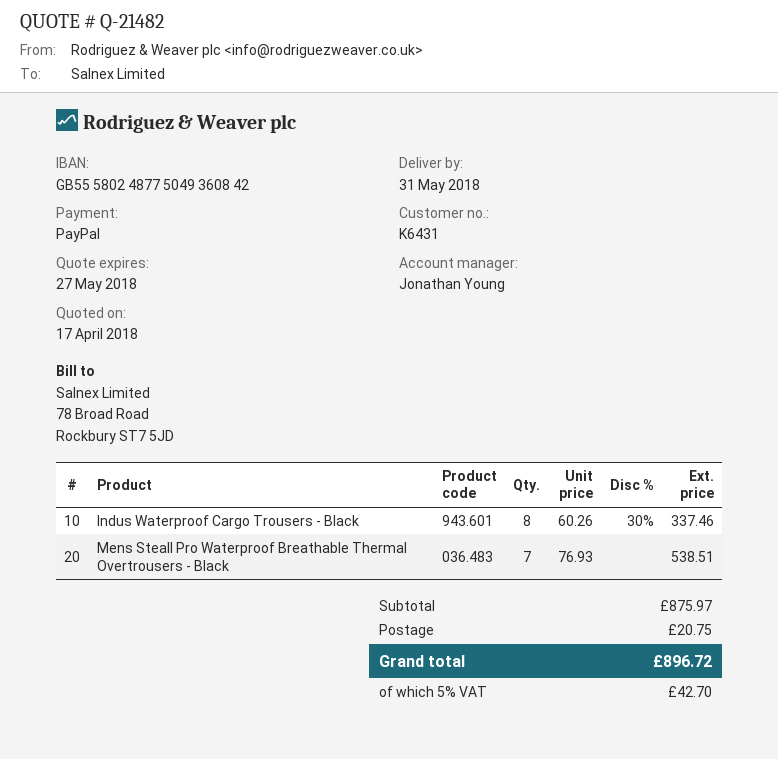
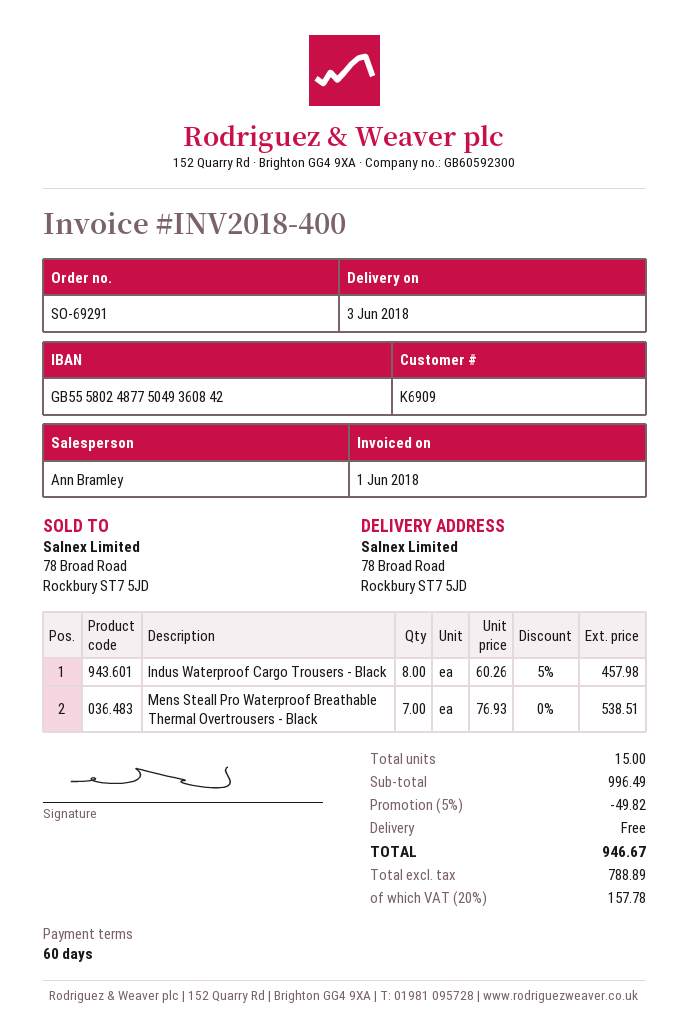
delivery date: 2018-05-31 -> 2018-06-03
customer number: K6431 -> K6909
sales rep: Jonathan Young -> Ann Bramley
Indus Waterproof Cargo Trousers - Black: 8 x 60.26 - 30% = 337.46 -> 8 x 60.26 - 5% = 457.98
subtotal: 875.97 -> 996.49
discount: none -> 5% = 49.82
shipping: 20.75 -> 0.00
tax: 5% = 42.70 -> 20% = 157.78
total: 896.72 -> 946.67

